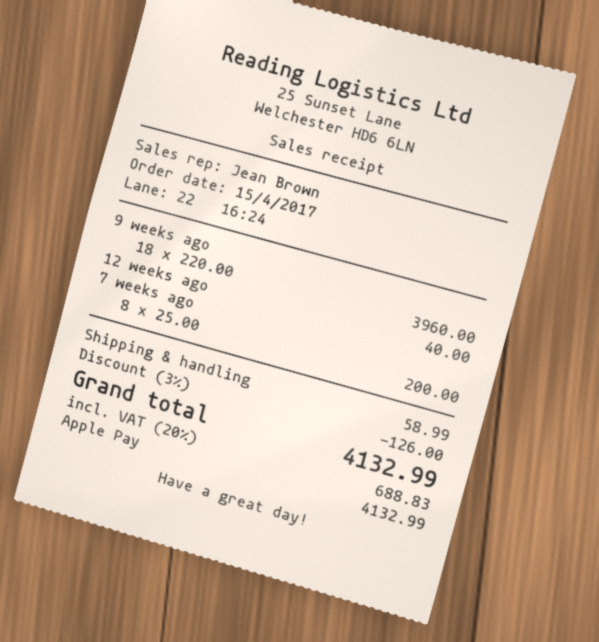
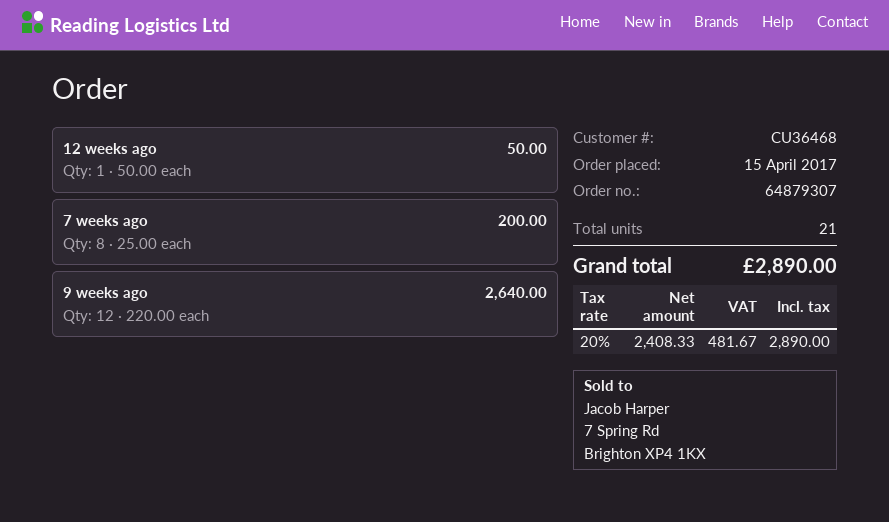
9 weeks ago: 18 x 220.00 = 3960.00 -> 12 x 220.00 = 2640.00
12 weeks ago: 1 x 40.00 = 40.00 -> 1 x 50.00 = 50.00
discount: 3% = 126.00 -> none
shipping: 58.99 -> none
tax: 20% = 688.83 -> 20% = 481.67
total: 4132.99 -> 2890.00

